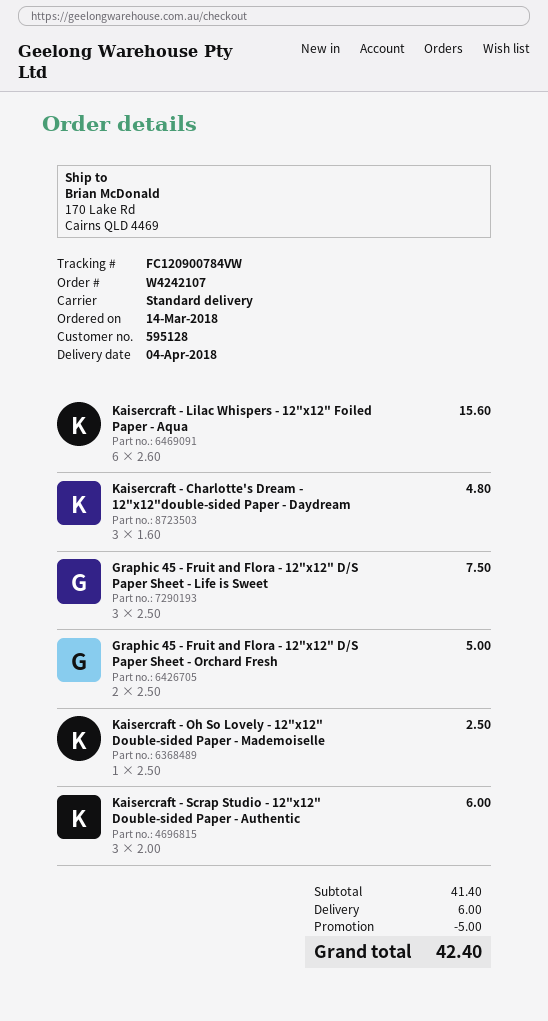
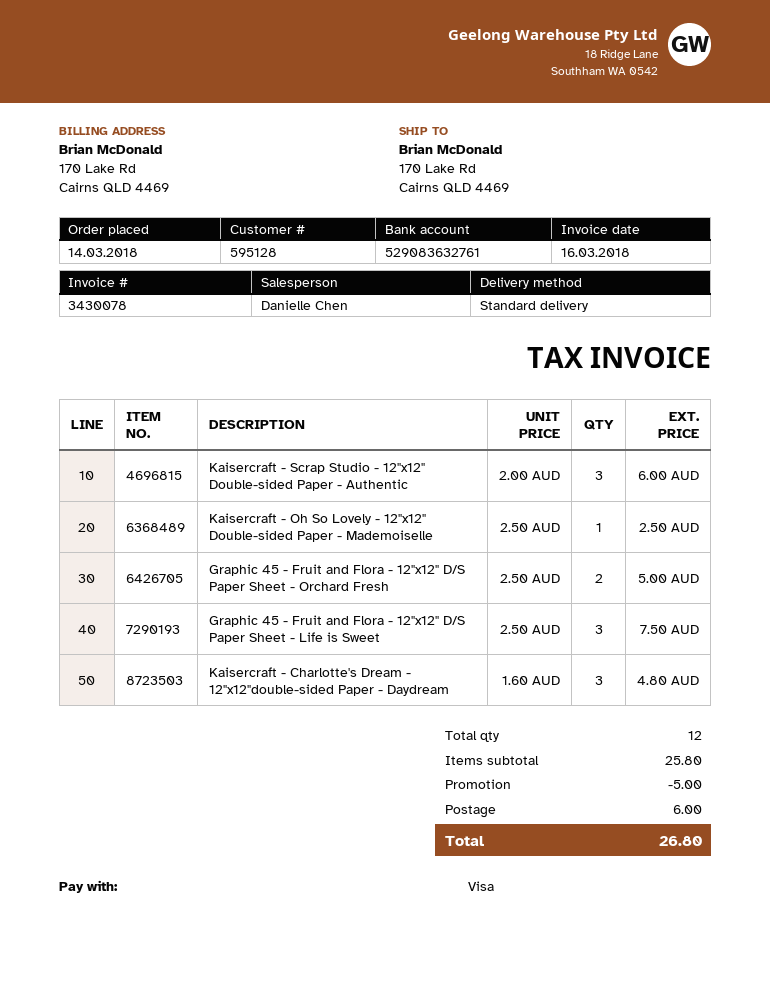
Kaisercraft - Lilac Whispers - 12"x12" Foiled Paper - Aqua: 6 x 2.60 = 15.60 -> none
subtotal: 41.40 -> 25.80
total: 42.40 -> 26.80

